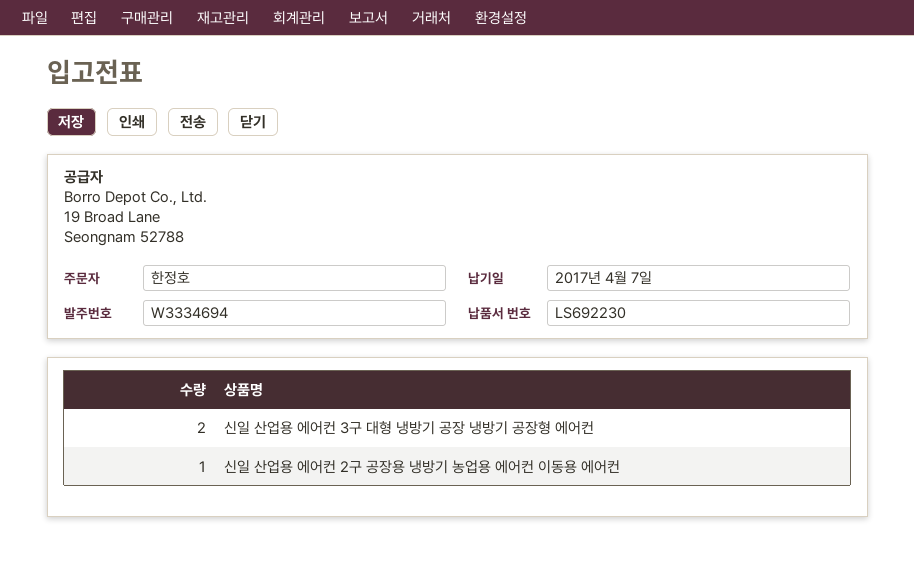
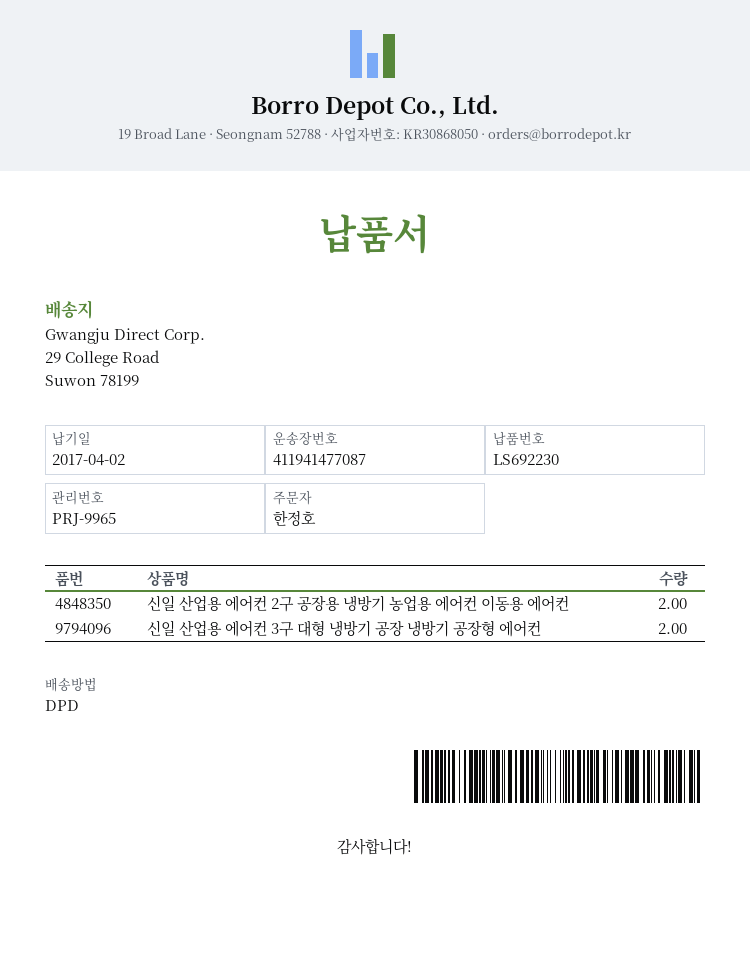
delivery date: 2017-04-07 -> 2017-04-02
신일 산업용 에어컨 2구 공장용 냉방기 농업용 에어컨 이동용 에어컨: 1 -> 2

